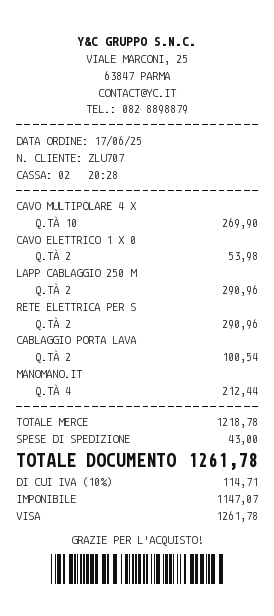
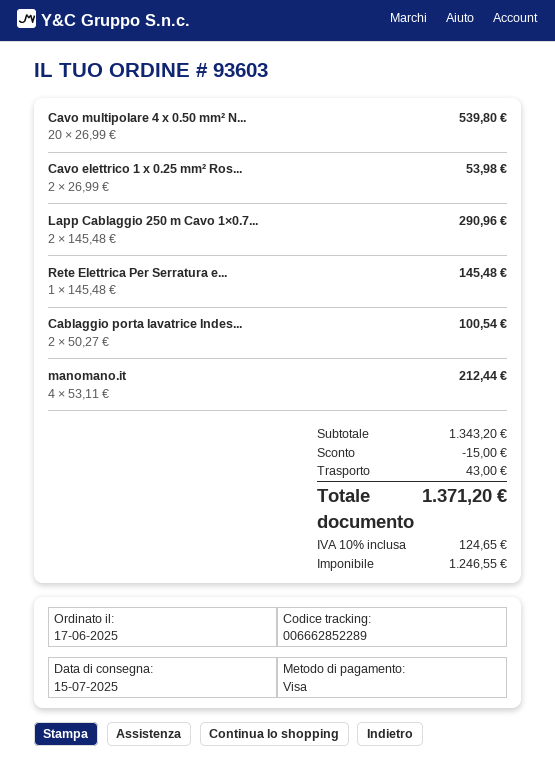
CAVO MULTIPOLARE 4 X: 10 for 269.90 -> 20 for 539.80
RETE ELETTRICA PER S: 2 for 290.96 -> 1 for 145.48
subtotal: 1218.78 -> 1343.20
discount: none -> 15.00
net: 1147.07 -> 1246.55
tax: 10% = 114.71 -> 10% = 124.65
total: 1261.78 -> 1371.20

